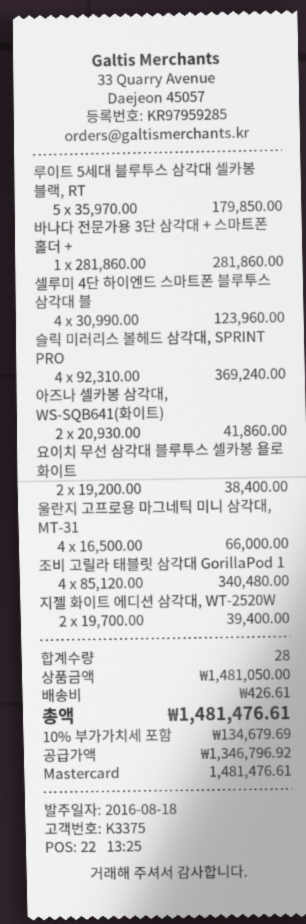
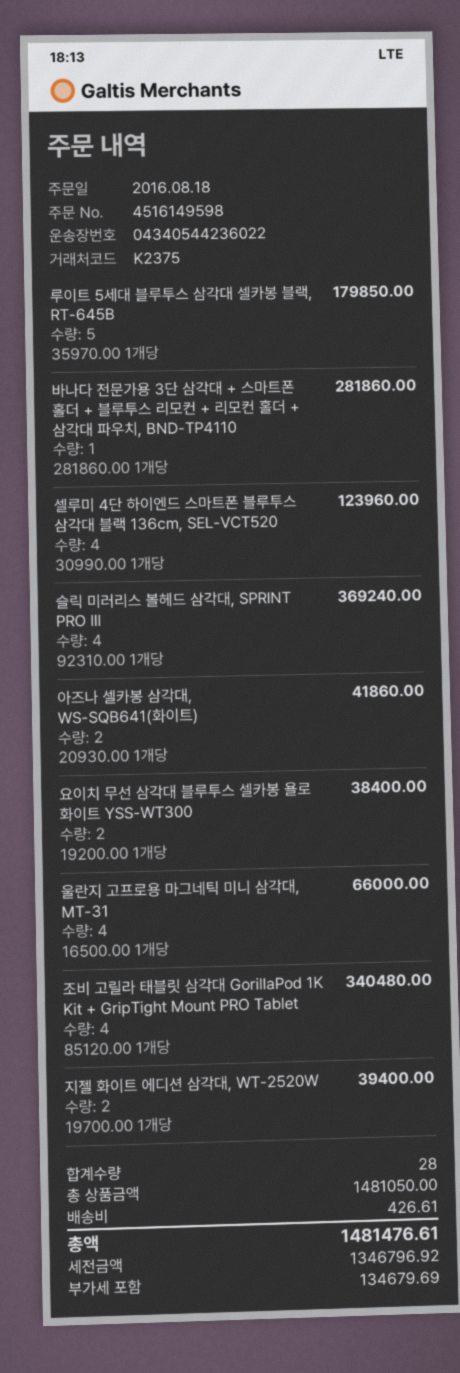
customer number: K3375 -> K2375

